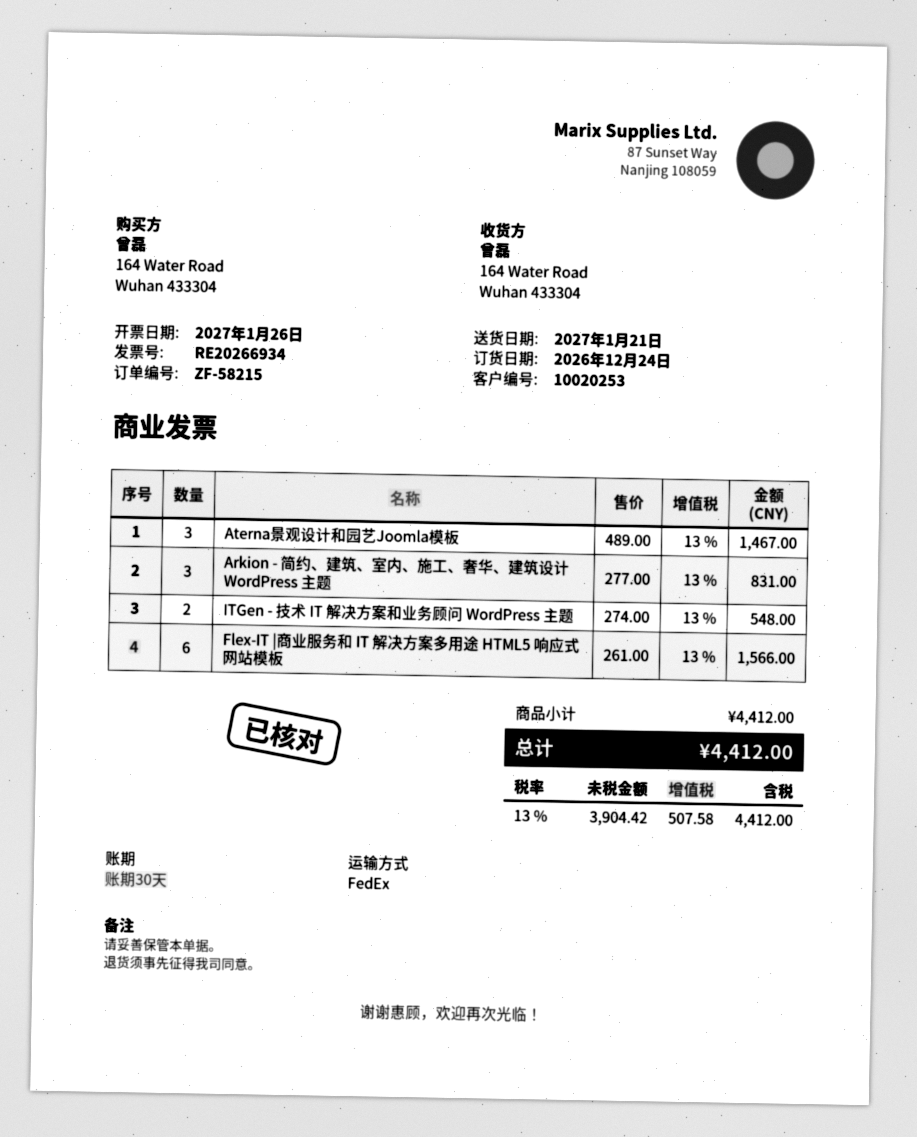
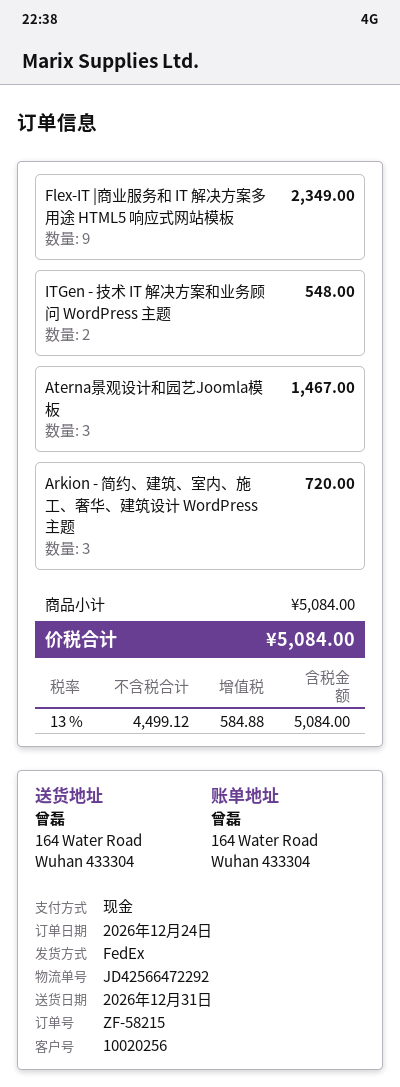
delivery date: 2027-01-21 -> 2026-12-31
customer number: 10020253 -> 10020256
Arkion - 简约、建筑、室内、施工、奢华、建筑设计 WordPress 主题: 3 for 831.00 -> 3 for 720.00
Flex-IT |商业服务和 IT 解决方案多用途 HTML5 响应式网站模板: 6 for 1566.00 -> 9 for 2349.00
subtotal: 4412.00 -> 5084.00
net: 3904.42 -> 4499.12
tax: 13% = 507.58 -> 13% = 584.88
total: 4412.00 -> 5084.00

